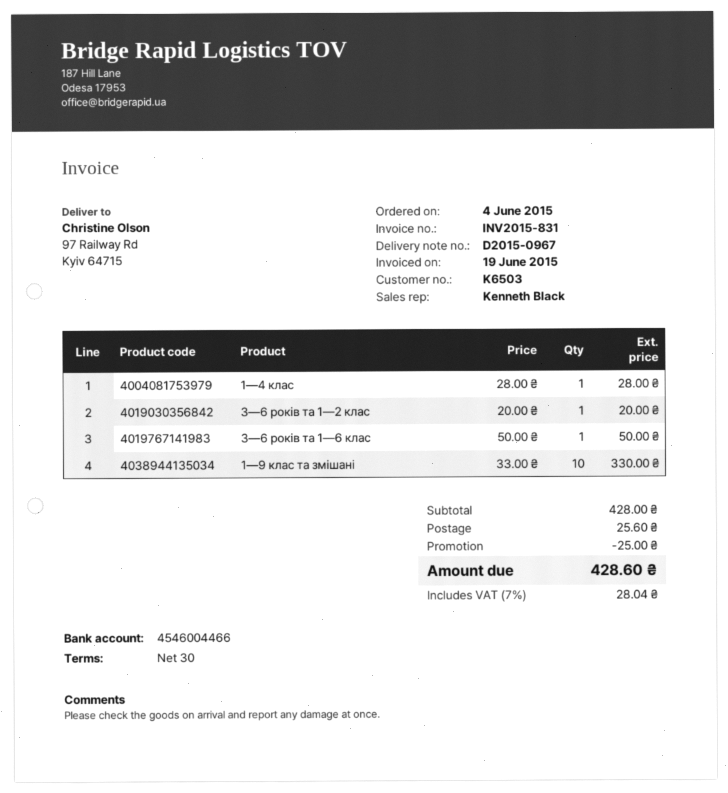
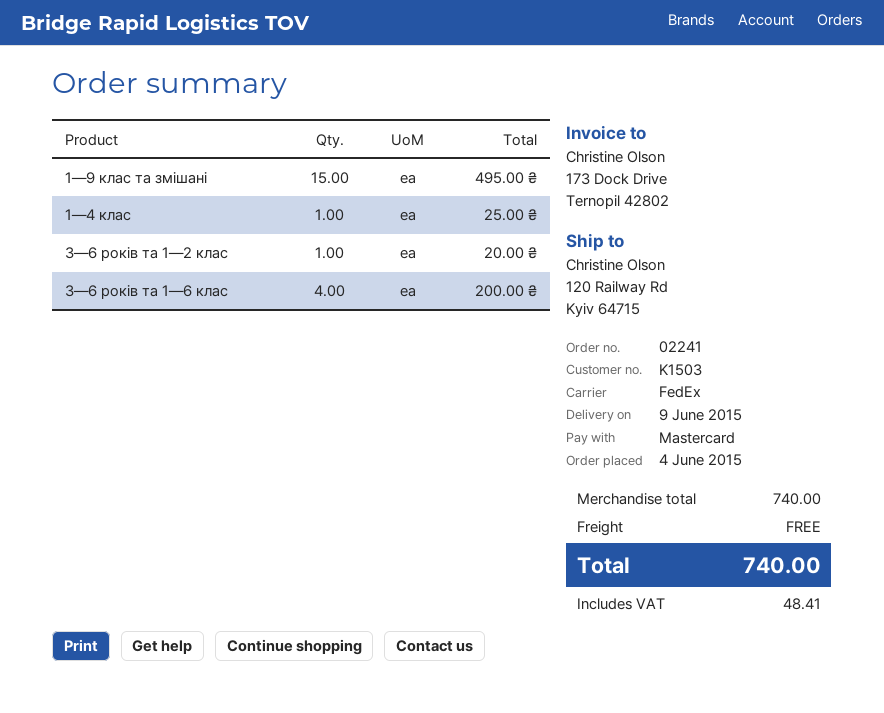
customer number: K6503 -> K1503
ship to: 97 Railway Rd, Kyiv 64715 -> 120 Railway Rd, Kyiv 64715
1—4 клас: 1 for 28.00 -> 1 for 25.00
3—6 років та 1—6 клас: 1 for 50.00 -> 4 for 200.00
1—9 клас та змішані: 10 for 330.00 -> 15 for 495.00
subtotal: 428.00 -> 740.00
discount: 25.00 -> none
shipping: 25.60 -> 0.00
tax: 28.04 -> 48.41
total: 428.60 -> 740.00

